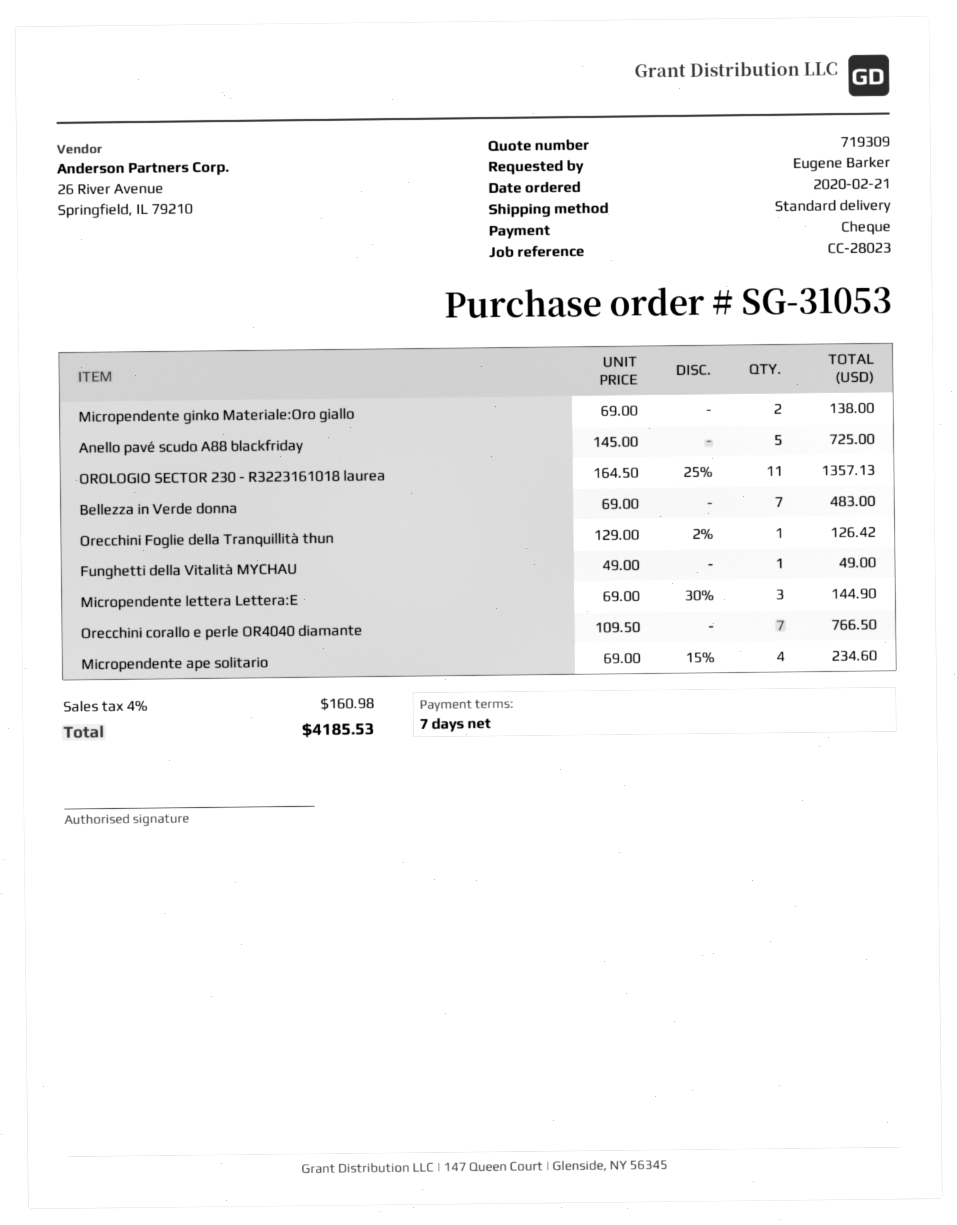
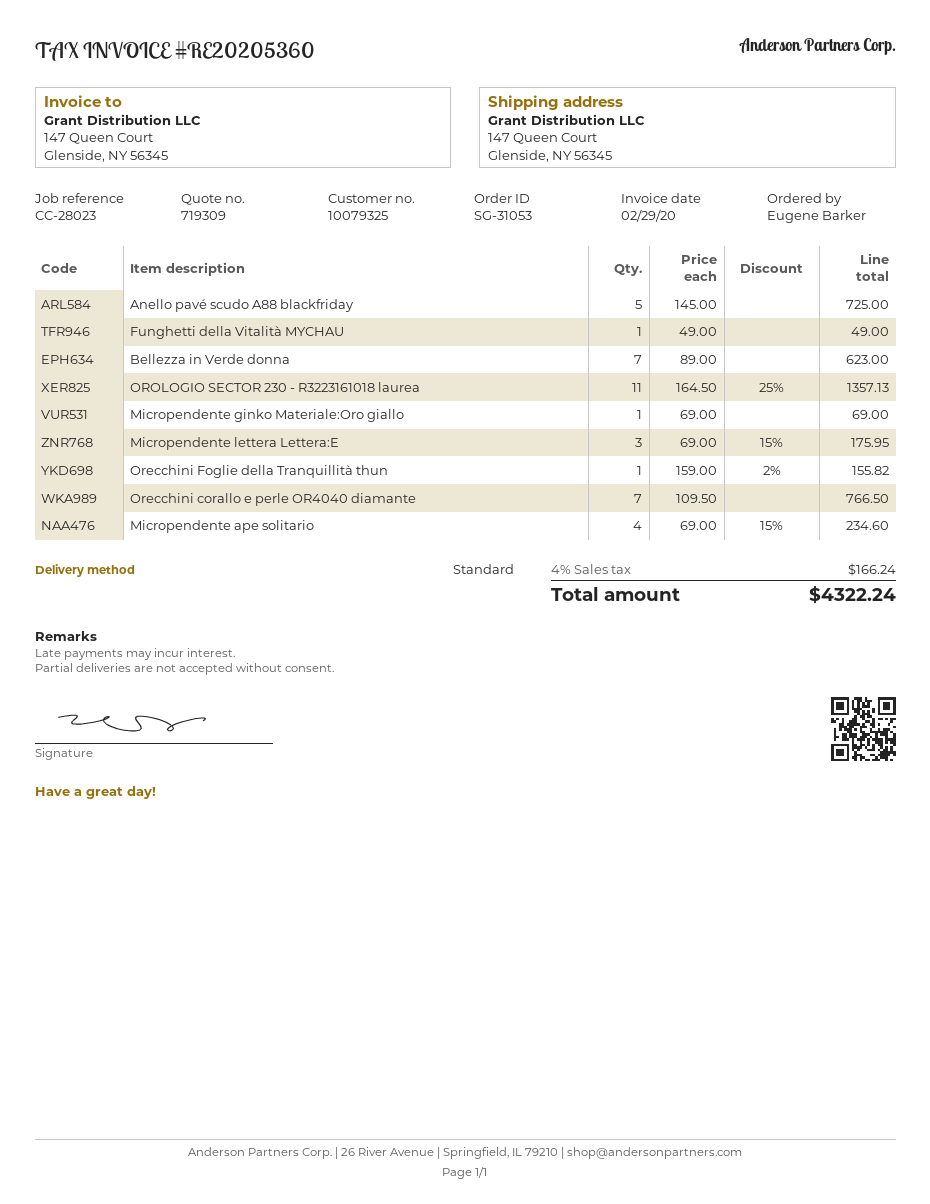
Micropendente ginko Materiale:Oro giallo: 2 x 69.00 = 138.00 -> 1 x 69.00 = 69.00
Bellezza in Verde donna: 7 x 69.00 = 483.00 -> 7 x 89.00 = 623.00
Orecchini Foglie della Tranquillità thun: 1 x 129.00 - 2% = 126.42 -> 1 x 159.00 - 2% = 155.82
Micropendente lettera Lettera:E: 3 x 69.00 - 30% = 144.90 -> 3 x 69.00 - 15% = 175.95
tax: 4% = 160.98 -> 4% = 166.24
total: 4185.53 -> 4322.24

